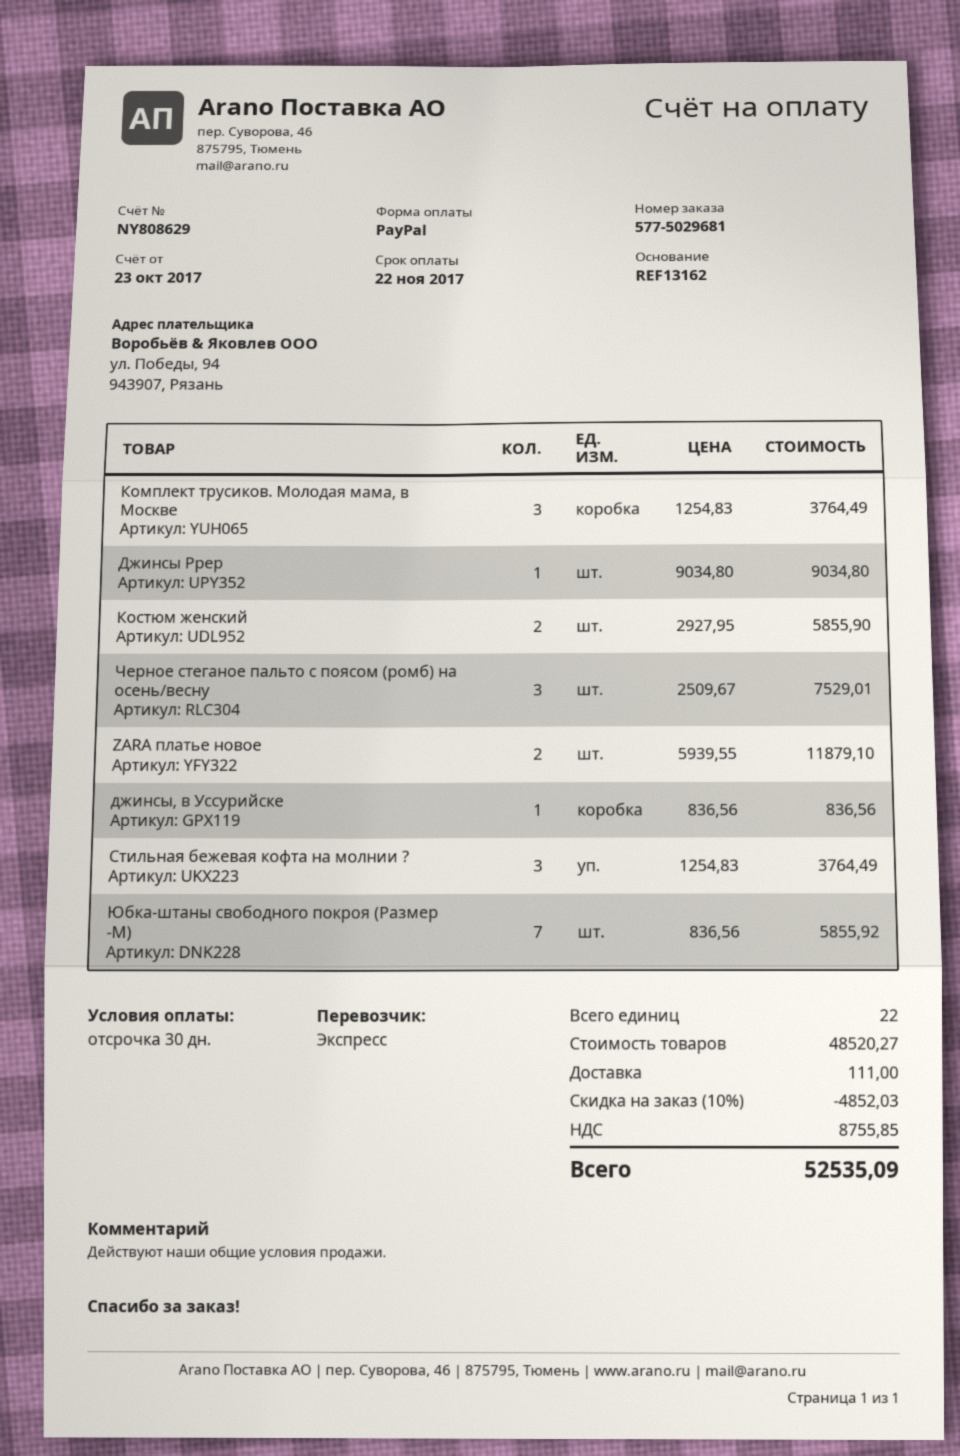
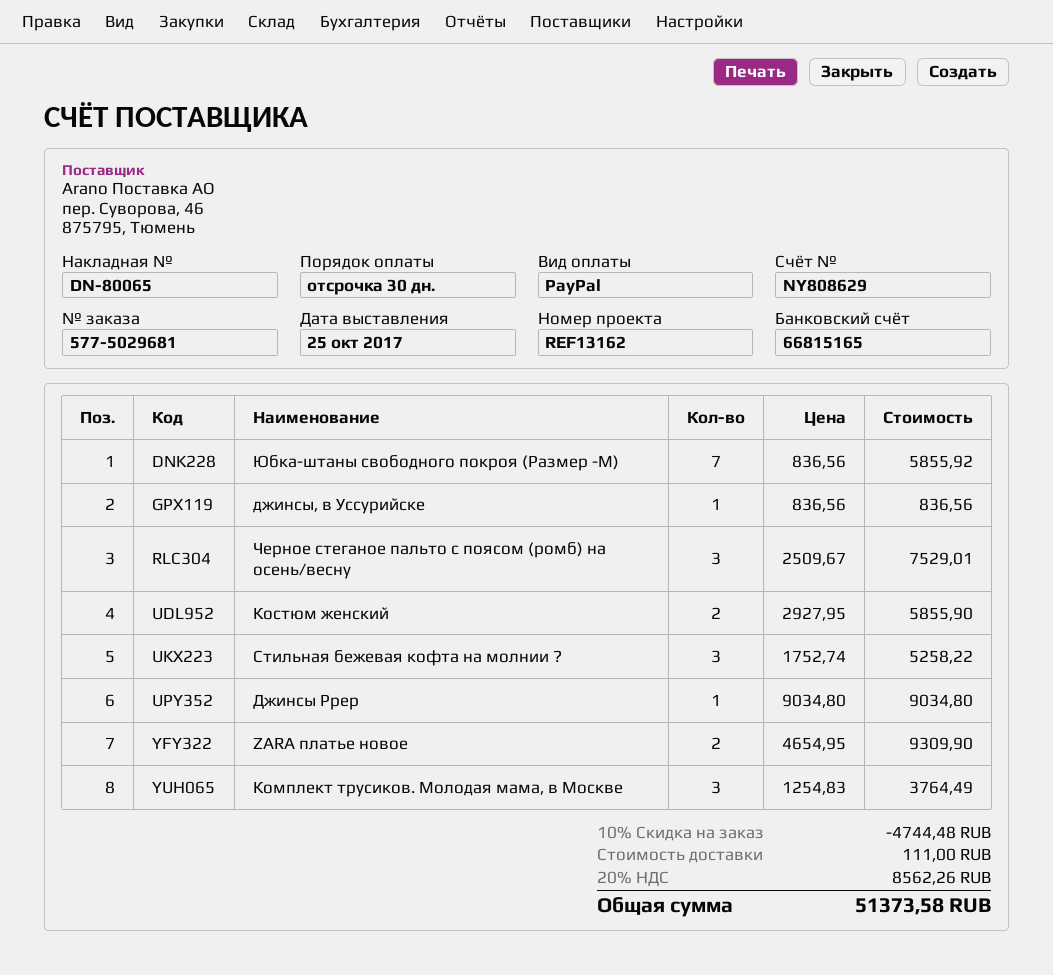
invoice date: 2017-10-23 -> 2017-10-25
ZARA платье новое: 2 x 5939.55 = 11879.10 -> 2 x 4654.95 = 9309.90
Стильная бежевая кофта на молнии ?: 3 x 1254.83 = 3764.49 -> 3 x 1752.74 = 5258.22
discount: 10% = 4852.03 -> 10% = 4744.48
tax: 8755.85 -> 8562.26
total: 52535.09 -> 51373.58

